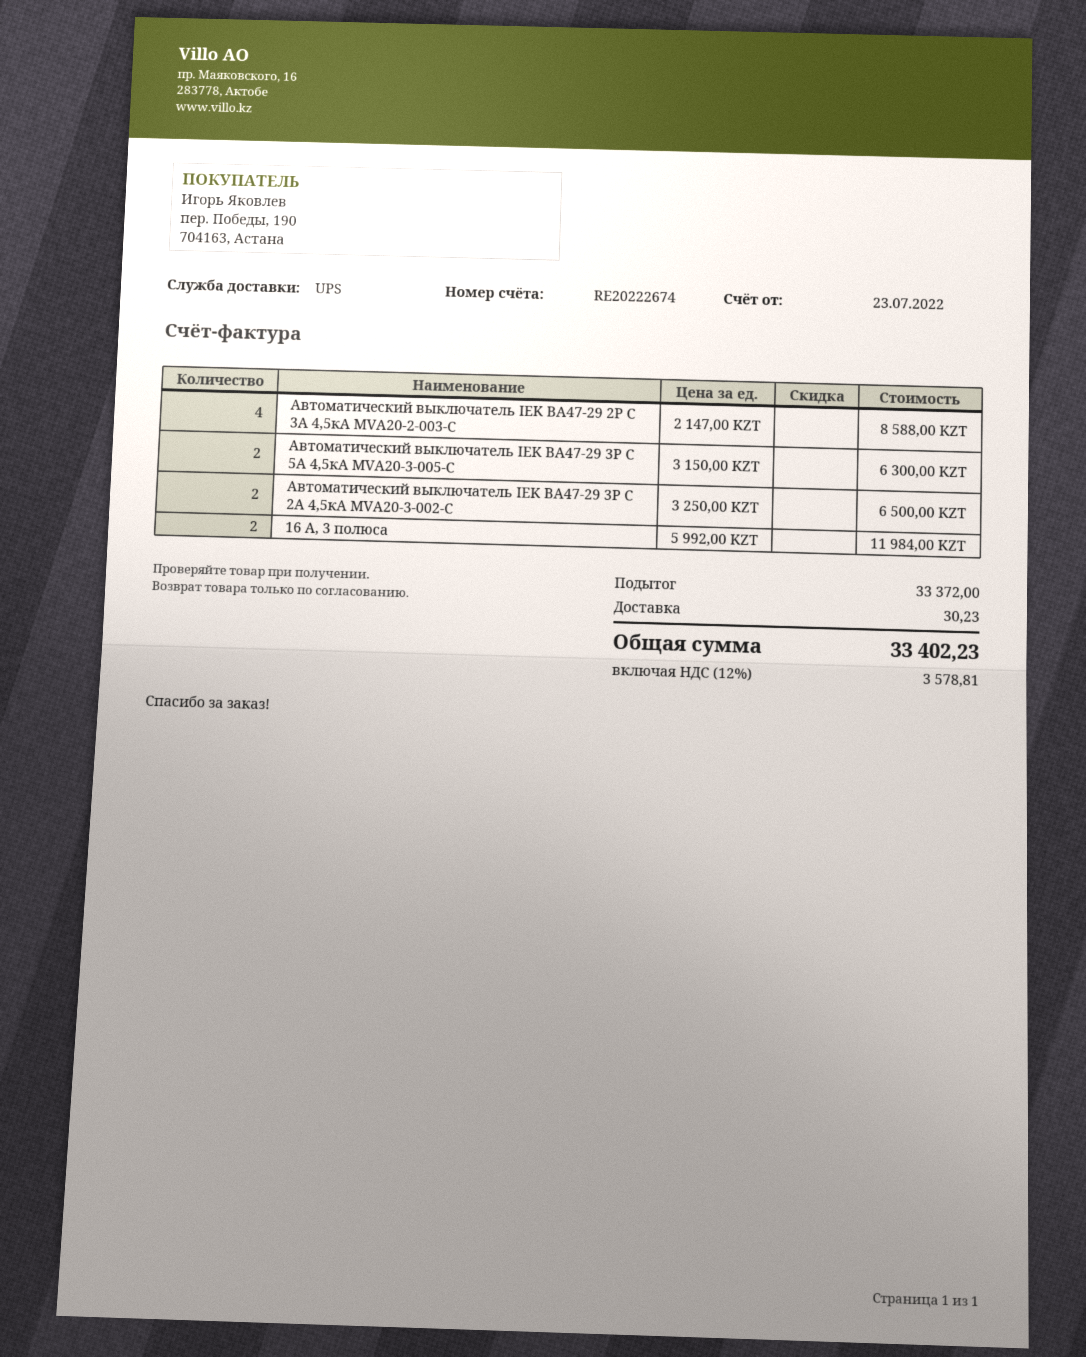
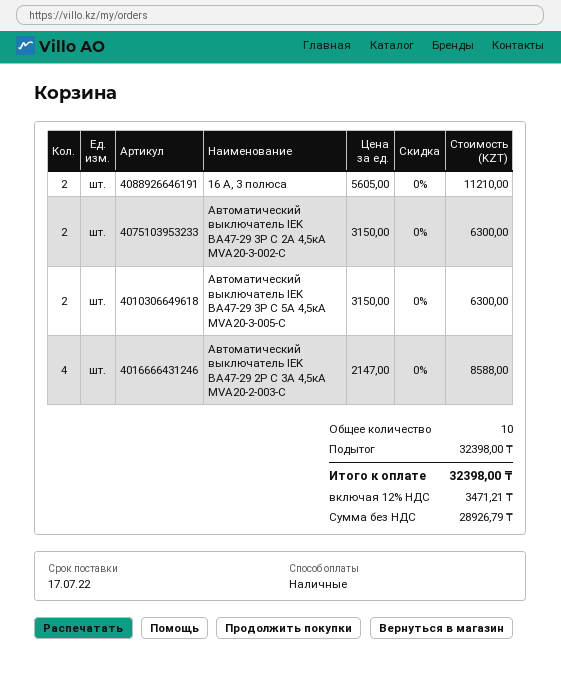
Автоматический выключатель IEK ВА47-29 3P C 2А 4,5кА MVA20-3-002-C: 2 x 3250.00 = 6500.00 -> 2 x 3150.00 = 6300.00
16 А, 3 полюса: 2 x 5992.00 = 11984.00 -> 2 x 5605.00 = 11210.00
subtotal: 33372.00 -> 32398.00
shipping: 30.23 -> none
tax: 12% = 3578.81 -> 12% = 3471.21
total: 33402.23 -> 32398.00

